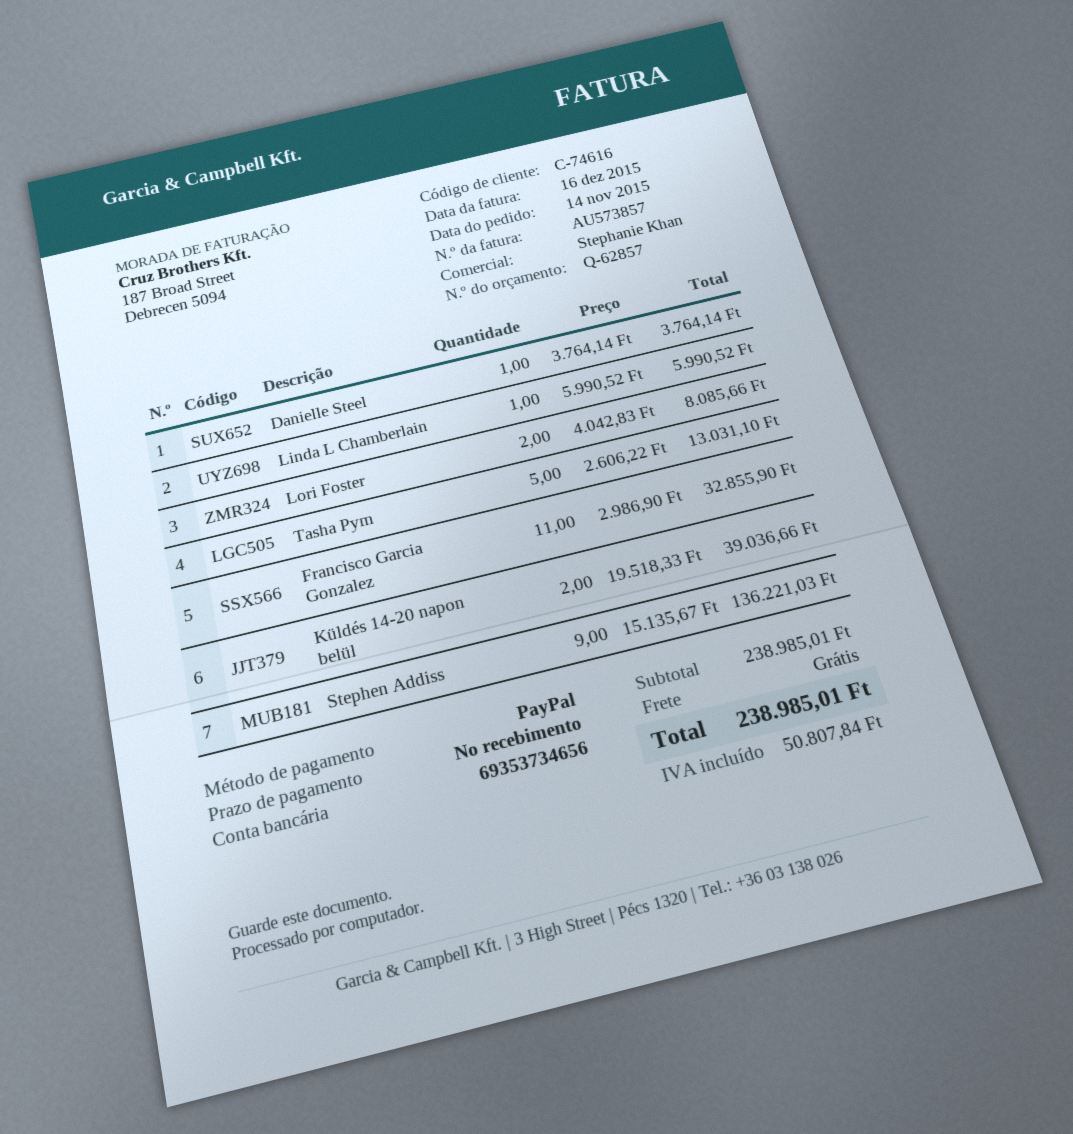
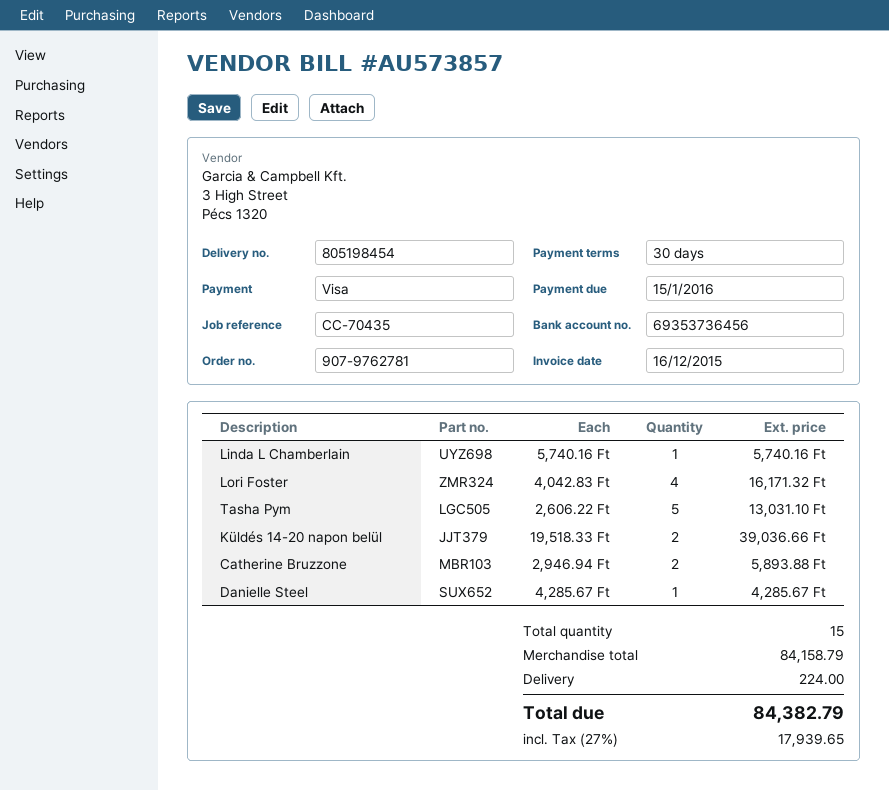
payment terms: on receipt -> 30 days
payment method: PayPal -> Visa
bank account: 69353734656 -> 69353736456
Danielle Steel: 1 x 3764.14 = 3764.14 -> 1 x 4285.67 = 4285.67
Linda L Chamberlain: 1 x 5990.52 = 5990.52 -> 1 x 5740.16 = 5740.16
Lori Foster: 2 x 4042.83 = 8085.66 -> 4 x 4042.83 = 16171.32
Francisco Garcia Gonzalez: 11 x 2986.90 = 32855.90 -> none
Stephen Addiss: 9 x 15135.67 = 136221.03 -> none
Catherine Bruzzone: none -> 2 x 2946.94 = 5893.88
subtotal: 238985.01 -> 84158.79
shipping: 0.00 -> 224.00
tax: 50807.84 -> 17939.65
total: 238985.01 -> 84382.79

